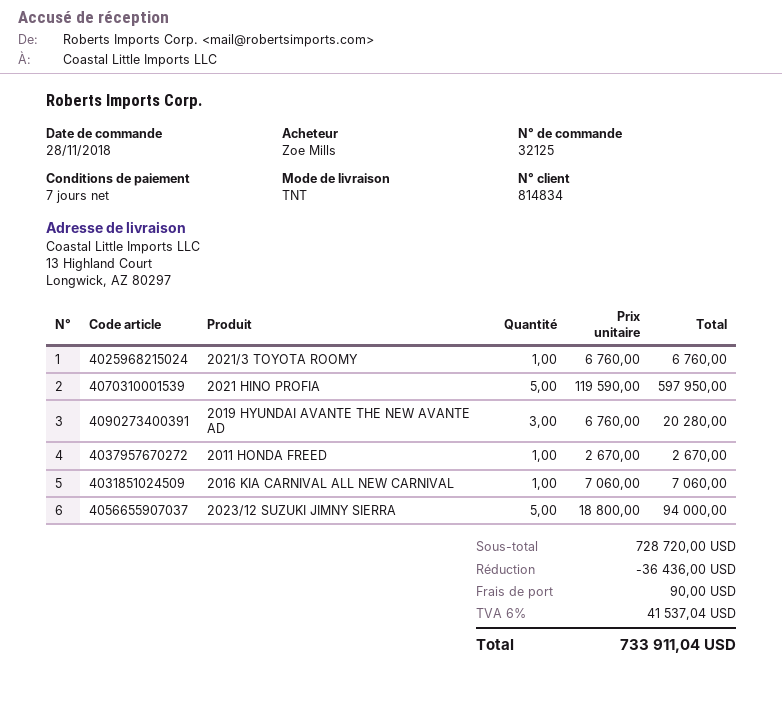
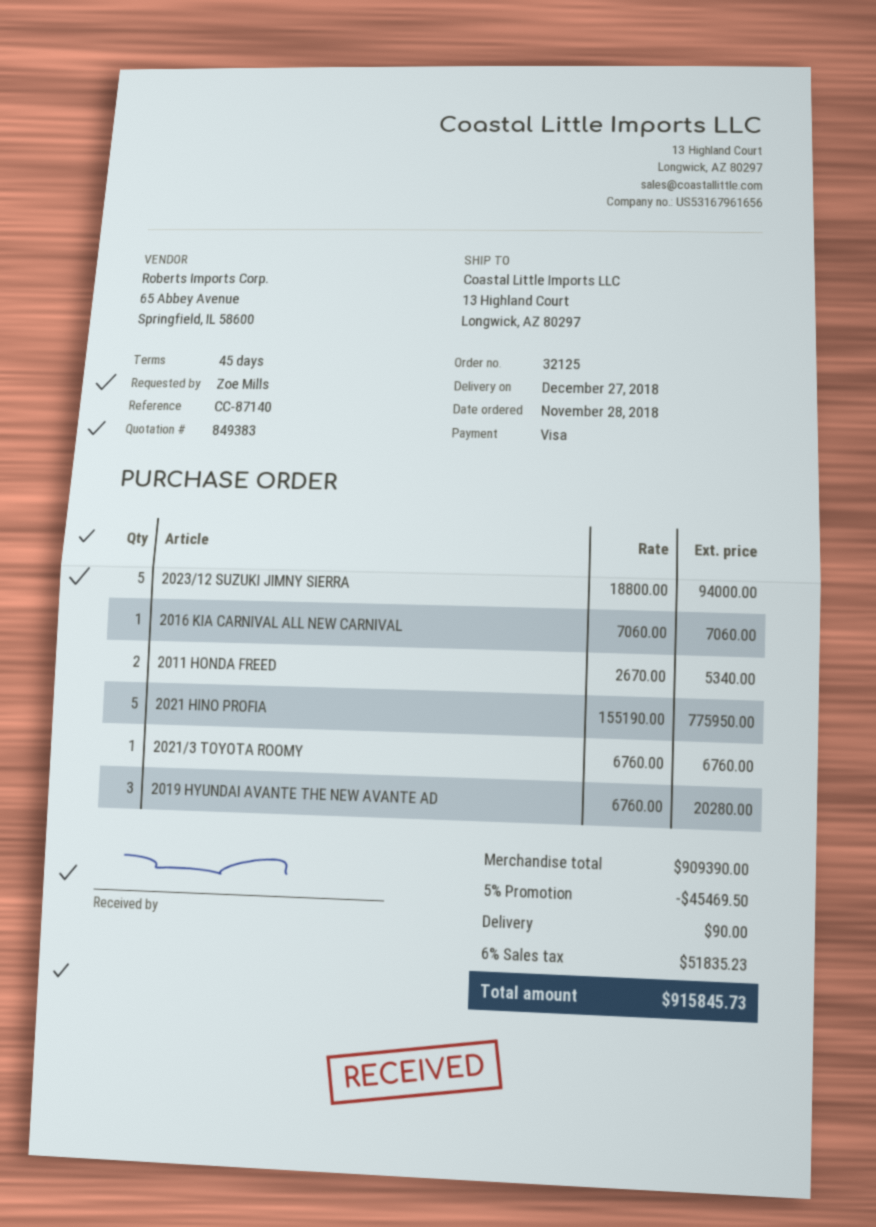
payment terms: 7 days -> 45 days
2021 HINO PROFIA: 5 x 119590.00 = 597950.00 -> 5 x 155190.00 = 775950.00
2011 HONDA FREED: 1 x 2670.00 = 2670.00 -> 2 x 2670.00 = 5340.00
subtotal: 728720.00 -> 909390.00
discount: 36436.00 -> 45469.50
tax: 6% = 41537.04 -> 6% = 51835.23
total: 733911.04 -> 915845.73

